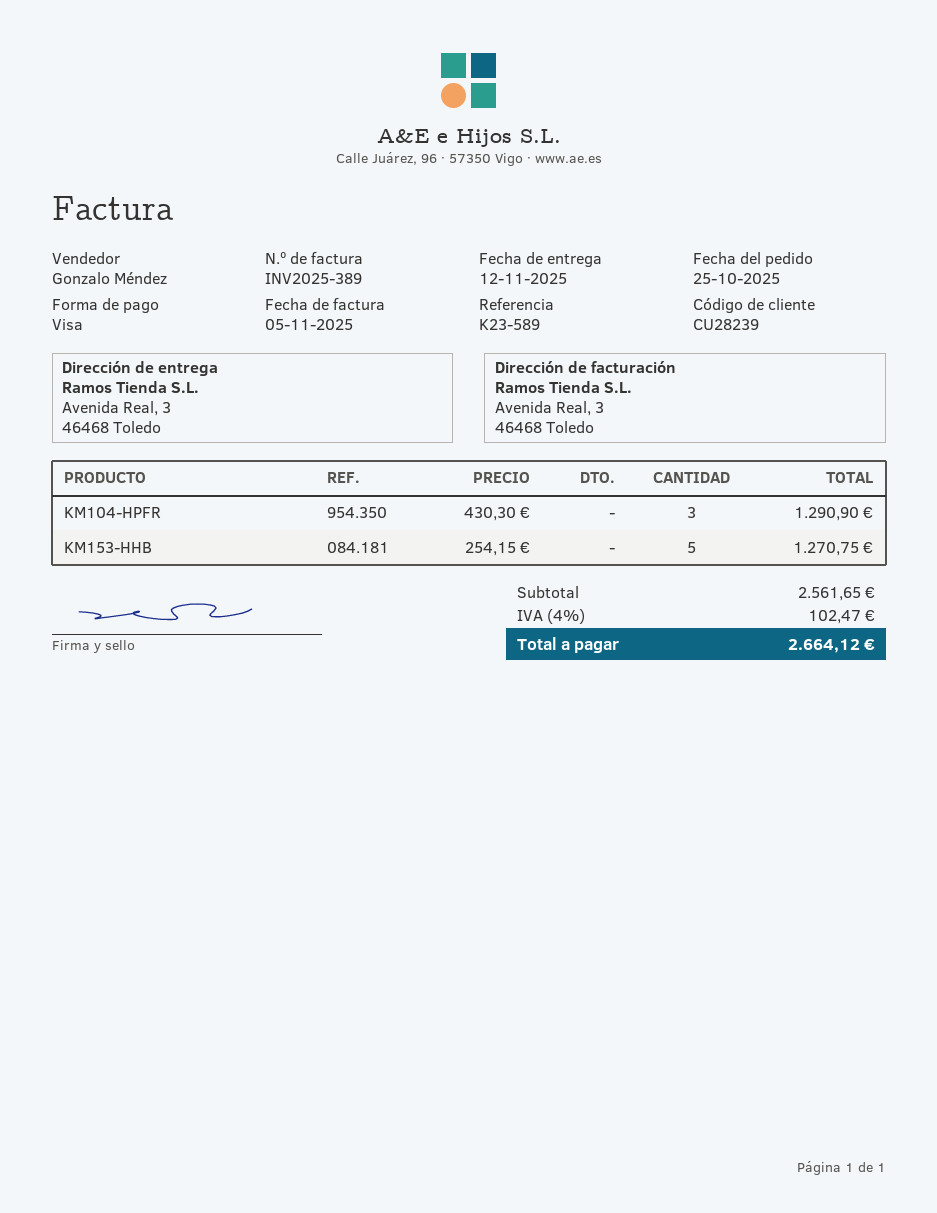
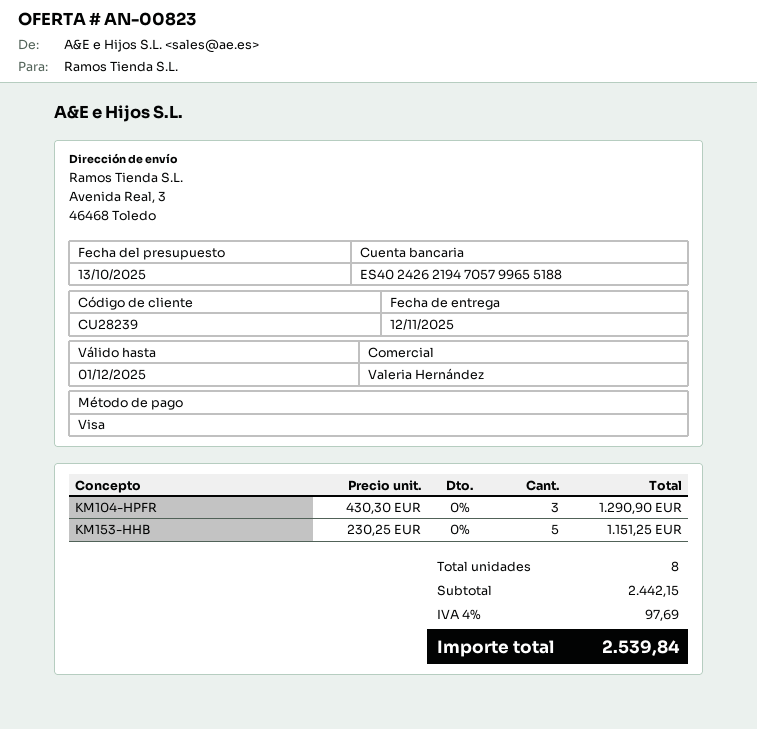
sales rep: Gonzalo Méndez -> Valeria Hernández
KM153-HHB: 5 x 254.15 = 1270.75 -> 5 x 230.25 = 1151.25
subtotal: 2561.65 -> 2442.15
tax: 4% = 102.47 -> 4% = 97.69
total: 2664.12 -> 2539.84

